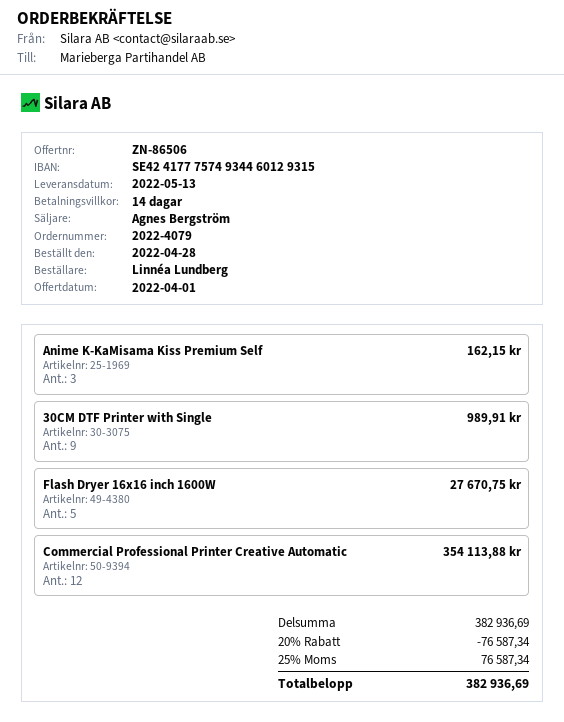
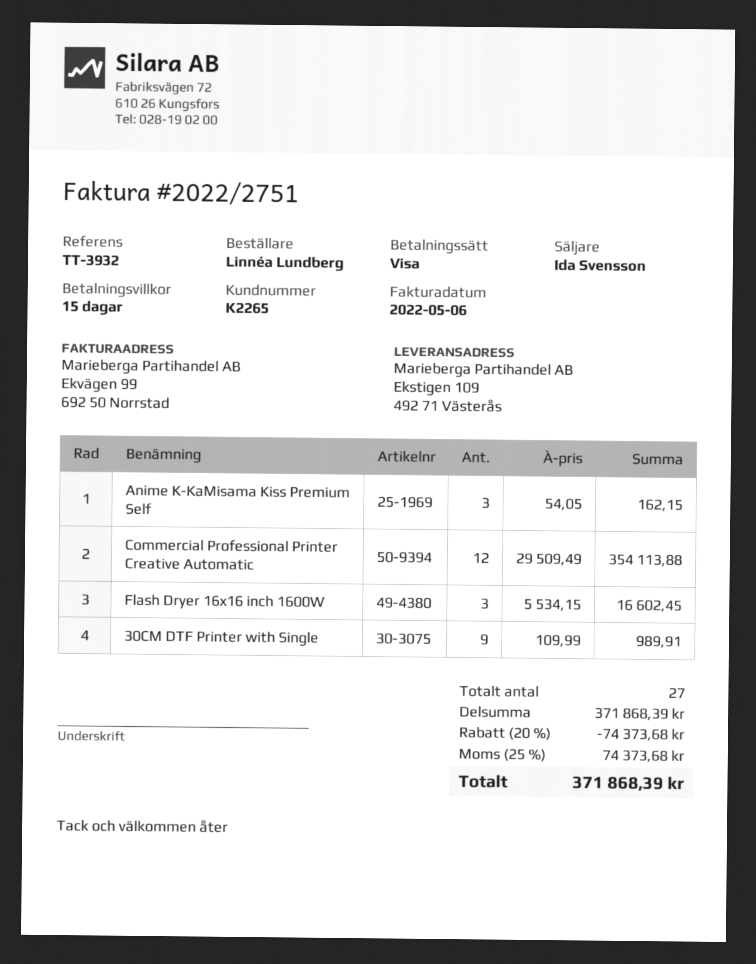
payment terms: 14 days -> 15 days
sales rep: Agnes Bergström -> Ida Svensson
Flash Dryer 16x16 inch 1600W: 5 for 27670.75 -> 3 for 16602.45
subtotal: 382936.69 -> 371868.39
discount: 20% = 76587.34 -> 20% = 74373.68
tax: 25% = 76587.34 -> 25% = 74373.68
total: 382936.69 -> 371868.39

